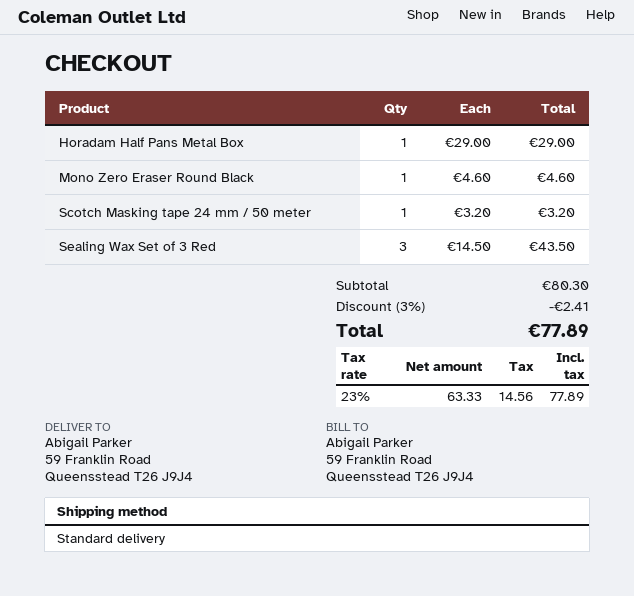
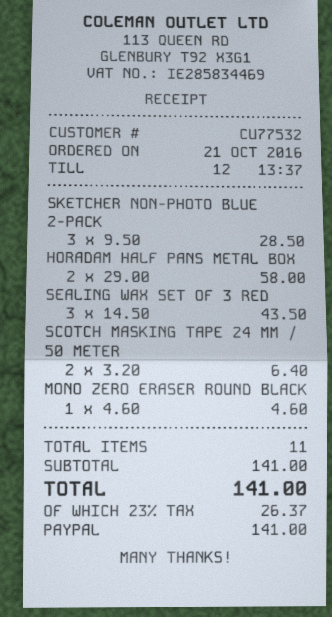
Horadam Half Pans Metal Box: 1 x 29.00 = 29.00 -> 2 x 29.00 = 58.00
Scotch Masking tape 24 mm / 50 meter: 1 x 3.20 = 3.20 -> 2 x 3.20 = 6.40
SKETCHER NON-PHOTO BLUE 2-PACK: none -> 3 x 9.50 = 28.50
subtotal: 80.30 -> 141.00
discount: 3% = 2.41 -> none
tax: 23% = 14.56 -> 23% = 26.37
total: 77.89 -> 141.00

